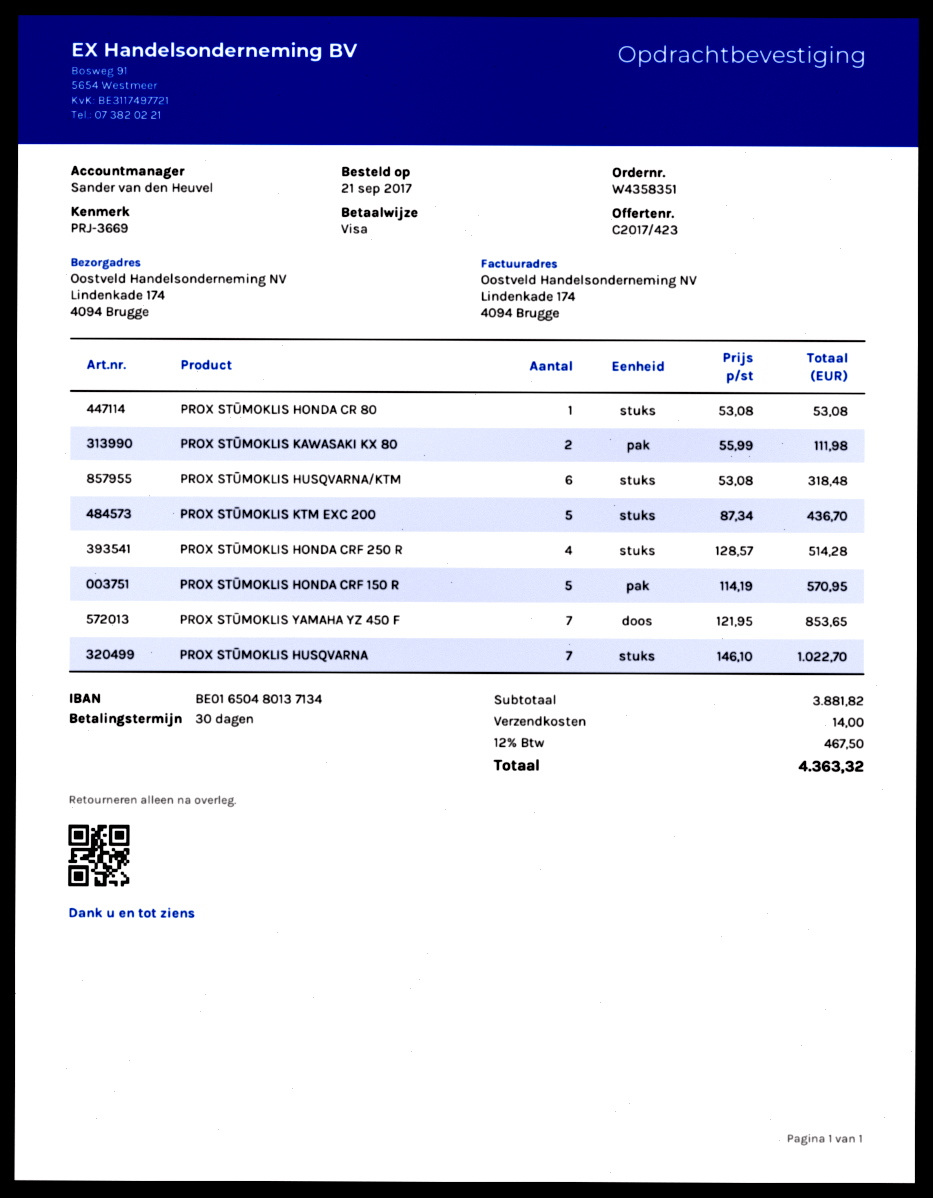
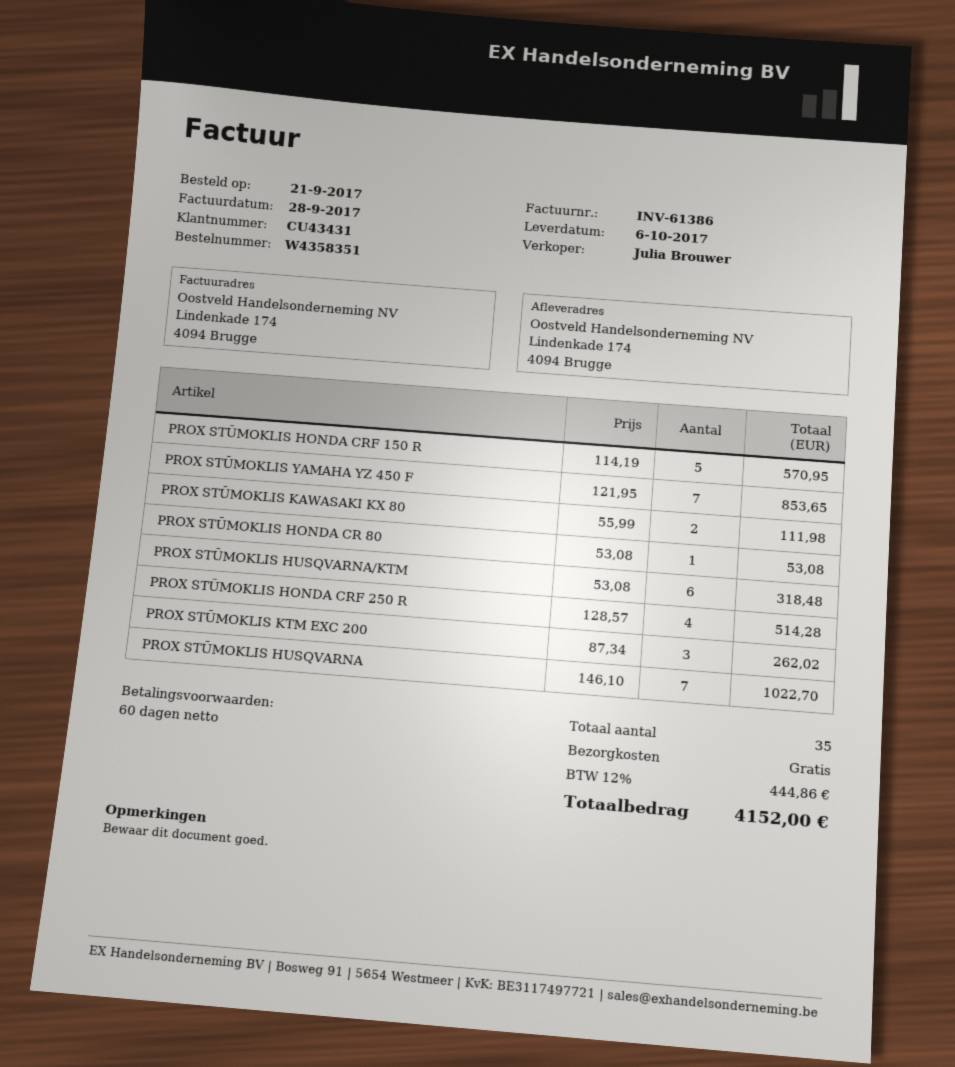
payment terms: 30 days -> 60 days
sales rep: Sander van den Heuvel -> Julia Brouwer
PROX STŪMOKLIS KTM EXC 200: 5 x 87.34 = 436.70 -> 3 x 87.34 = 262.02
shipping: 14.00 -> 0.00
tax: 12% = 467.50 -> 12% = 444.86
total: 4363.32 -> 4152.00

